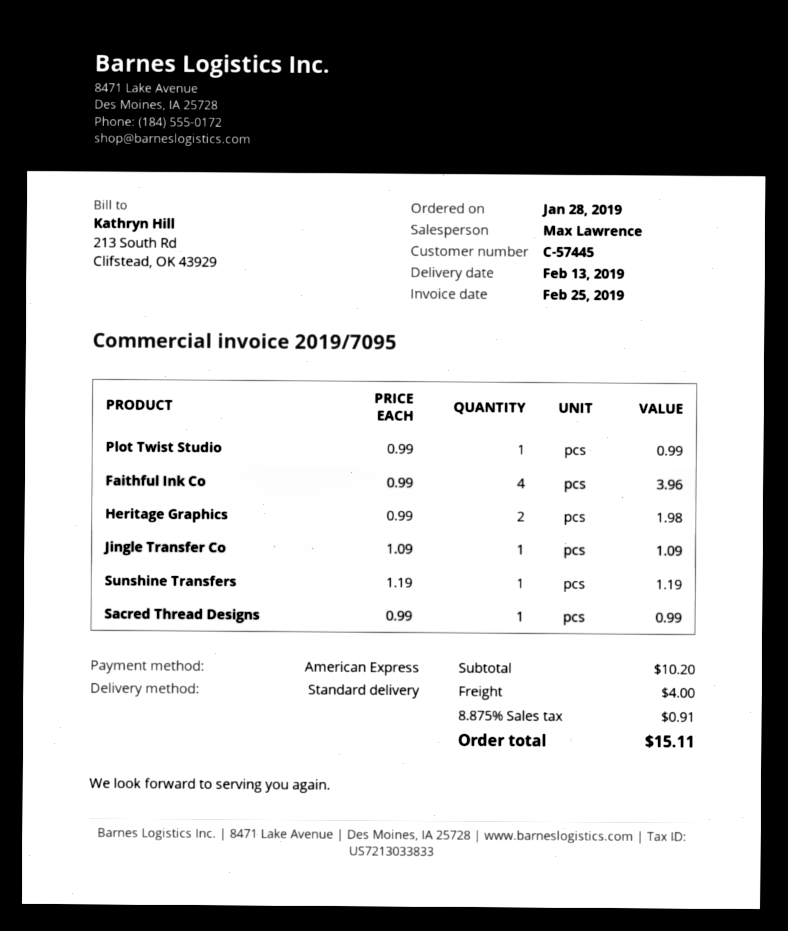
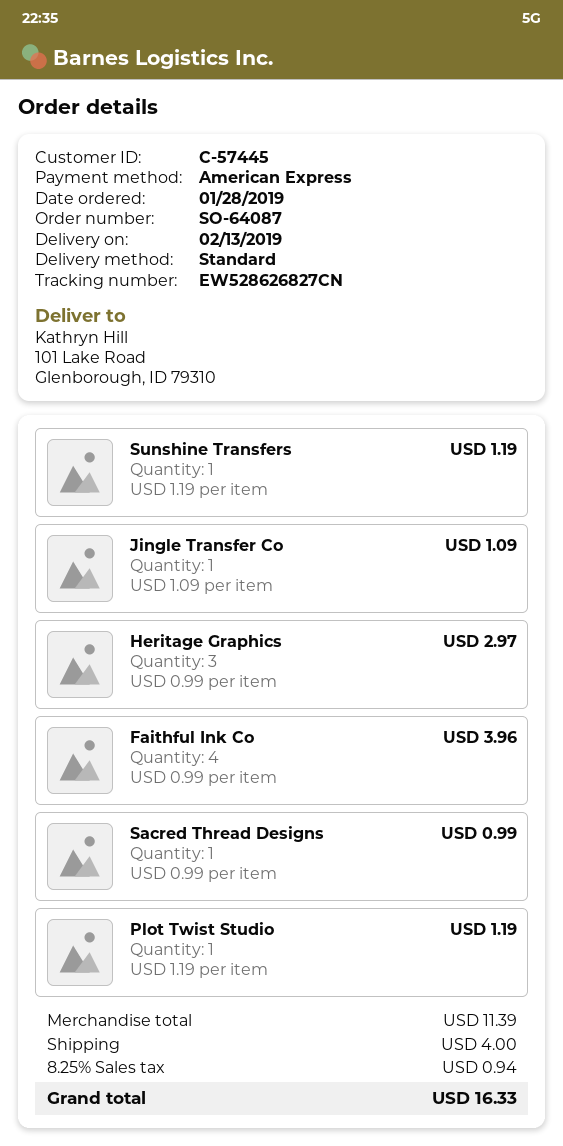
Plot Twist Studio: 1 x 0.99 = 0.99 -> 1 x 1.19 = 1.19
Heritage Graphics: 2 x 0.99 = 1.98 -> 3 x 0.99 = 2.97
subtotal: 10.20 -> 11.39
tax: 8.875% = 0.91 -> 8.25% = 0.94
total: 15.11 -> 16.33

